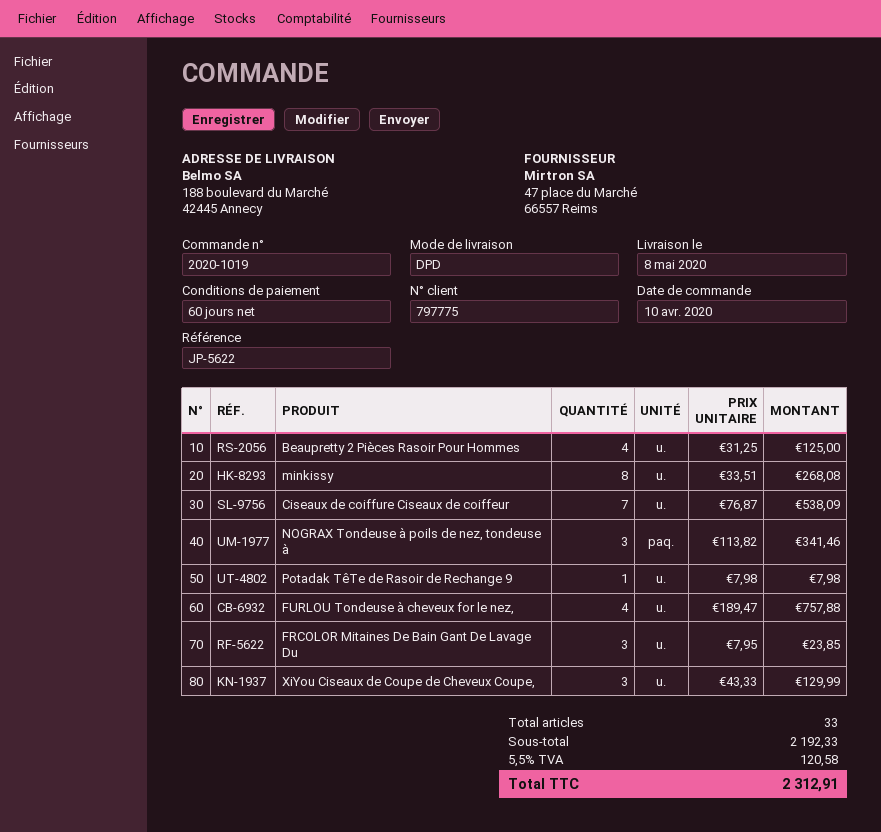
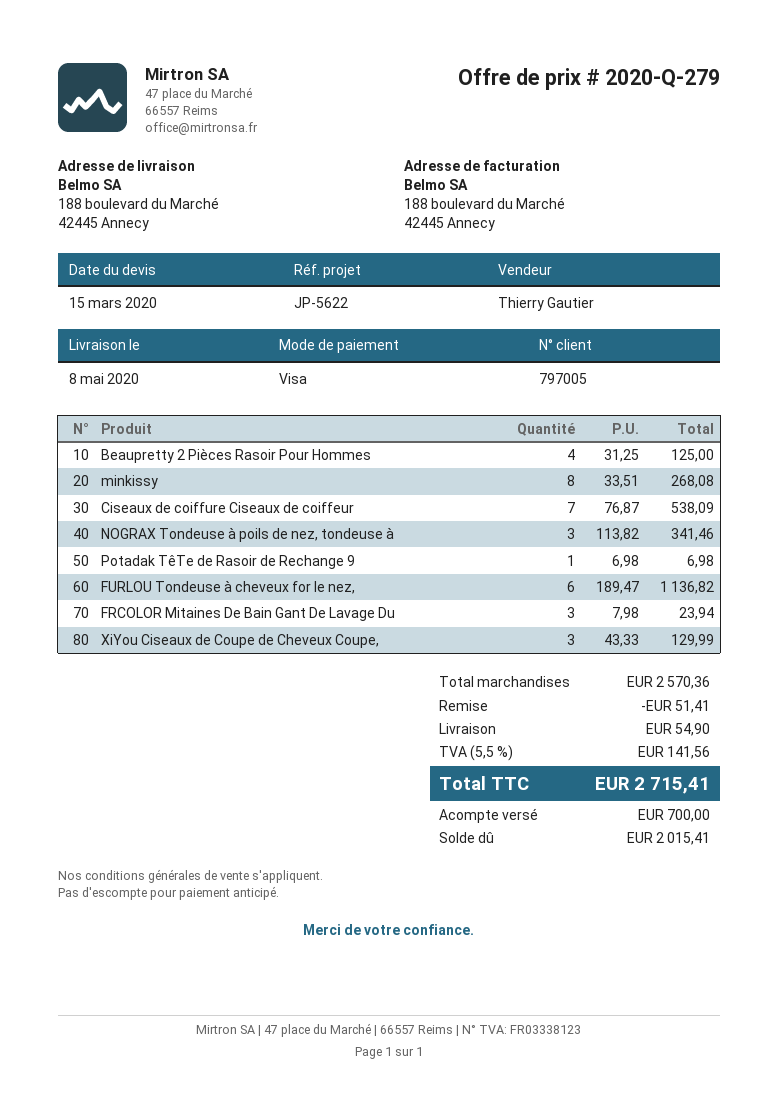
customer number: 797775 -> 797005
Potadak TêTe de Rasoir de Rechange 9: 1 x 7.98 = 7.98 -> 1 x 6.98 = 6.98
FURLOU Tondeuse à cheveux for le nez,: 4 x 189.47 = 757.88 -> 6 x 189.47 = 1136.82
FRCOLOR Mitaines De Bain Gant De Lavage Du: 3 x 7.95 = 23.85 -> 3 x 7.98 = 23.94
subtotal: 2192.33 -> 2570.36
discount: none -> 51.41
shipping: none -> 54.90
tax: 5.5% = 120.58 -> 5.5% = 141.56
total: 2312.91 -> 2715.41

